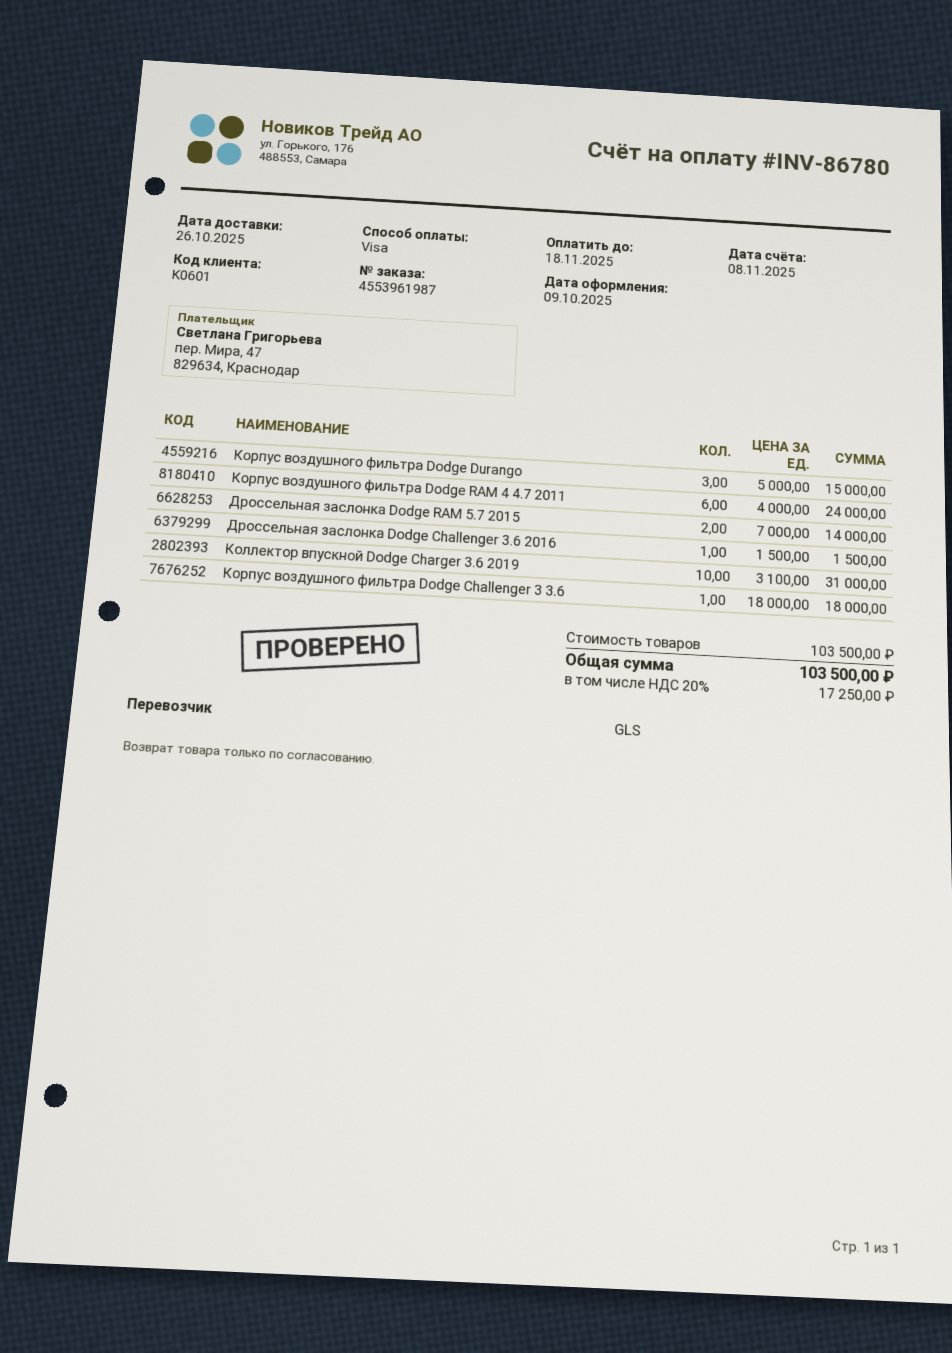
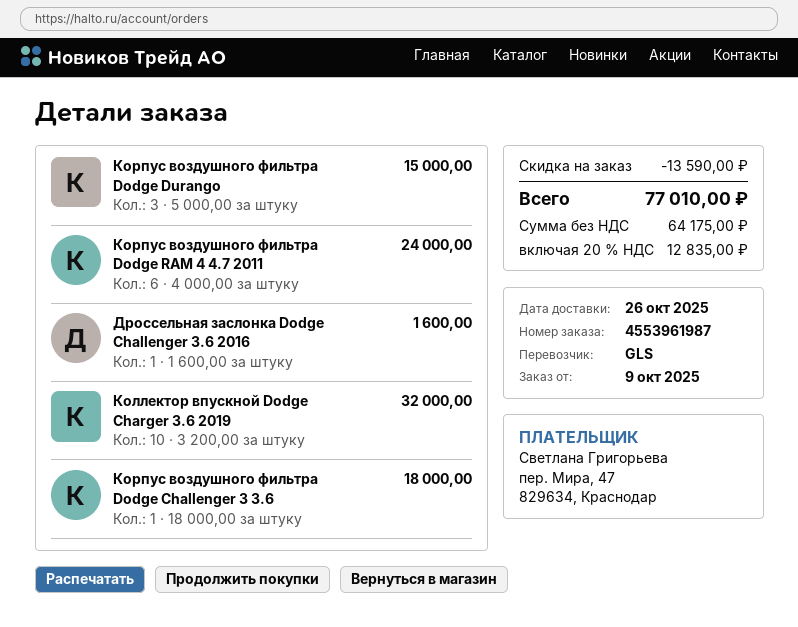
Дроссельная заслонка Dodge RAM 5.7 2015: 2 x 7000.00 = 14000.00 -> none
Дроссельная заслонка Dodge Challenger 3.6 2016: 1 x 1500.00 = 1500.00 -> 1 x 1600.00 = 1600.00
Коллектор впускной Dodge Charger 3.6 2019: 10 x 3100.00 = 31000.00 -> 10 x 3200.00 = 32000.00
discount: none -> 13590.00
tax: 20% = 17250.00 -> 20% = 12835.00
total: 103500.00 -> 77010.00

